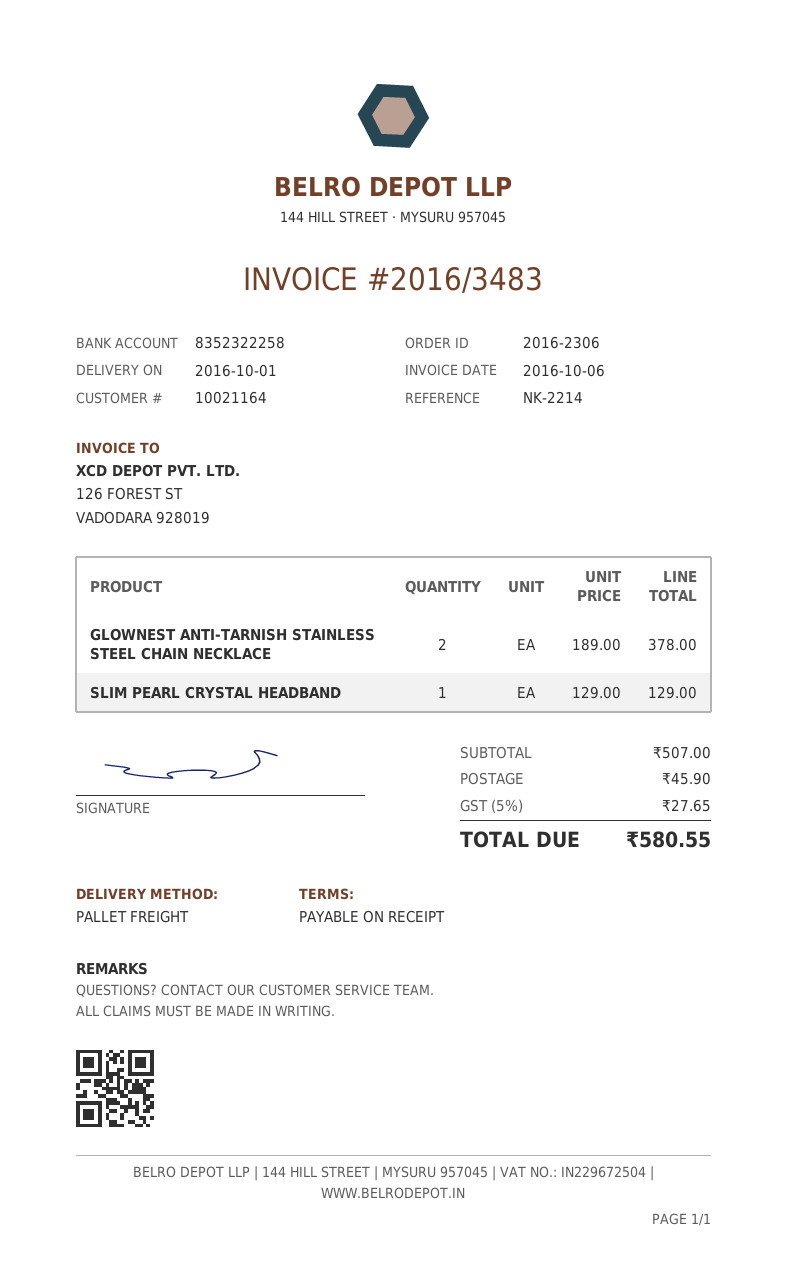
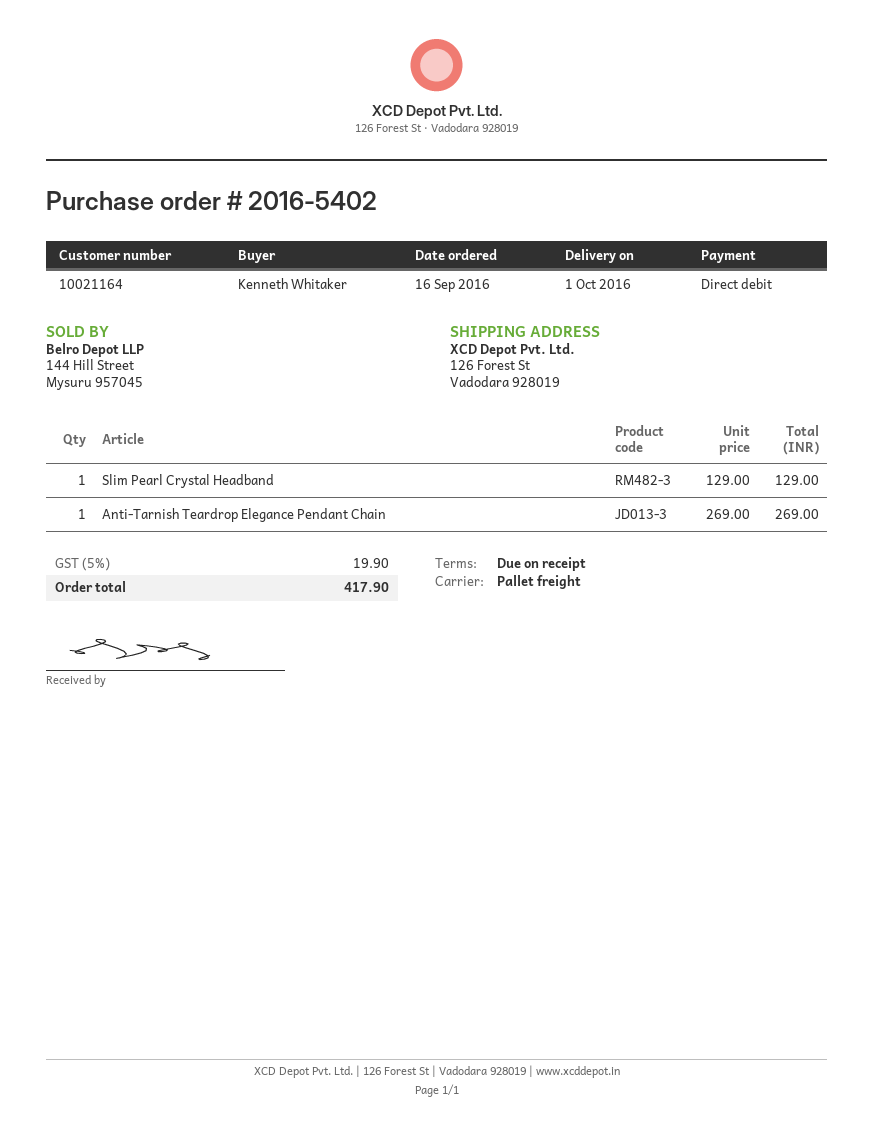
order number: 2016-2306 -> 2016-5402
GLOWNEST ANTI-TARNISH STAINLESS STEEL CHAIN NECKLACE: 2 x 189.00 = 378.00 -> none
Anti-Tarnish Teardrop Elegance Pendant Chain: none -> 1 x 269.00 = 269.00
shipping: 45.90 -> none
tax: 5% = 27.65 -> 5% = 19.90
total: 580.55 -> 417.90

